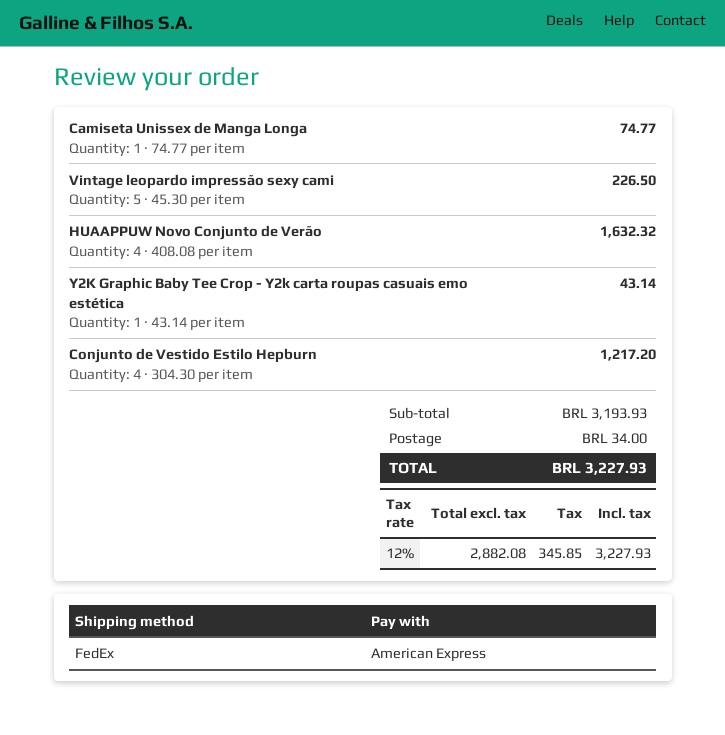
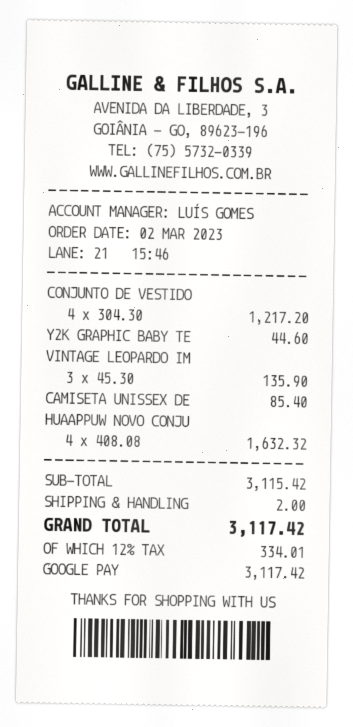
payment method: American Express -> Google Pay
Camiseta Unissex de Manga Longa: 1 x 74.77 = 74.77 -> 1 x 85.40 = 85.40
Vintage leopardo impressão sexy cami: 5 x 45.30 = 226.50 -> 3 x 45.30 = 135.90
Y2K Graphic Baby Tee Crop - Y2k carta roupas casuais emo estética: 1 x 43.14 = 43.14 -> 1 x 44.60 = 44.60
subtotal: 3193.93 -> 3115.42
shipping: 34.00 -> 2.00
tax: 12% = 345.85 -> 12% = 334.01
total: 3227.93 -> 3117.42

